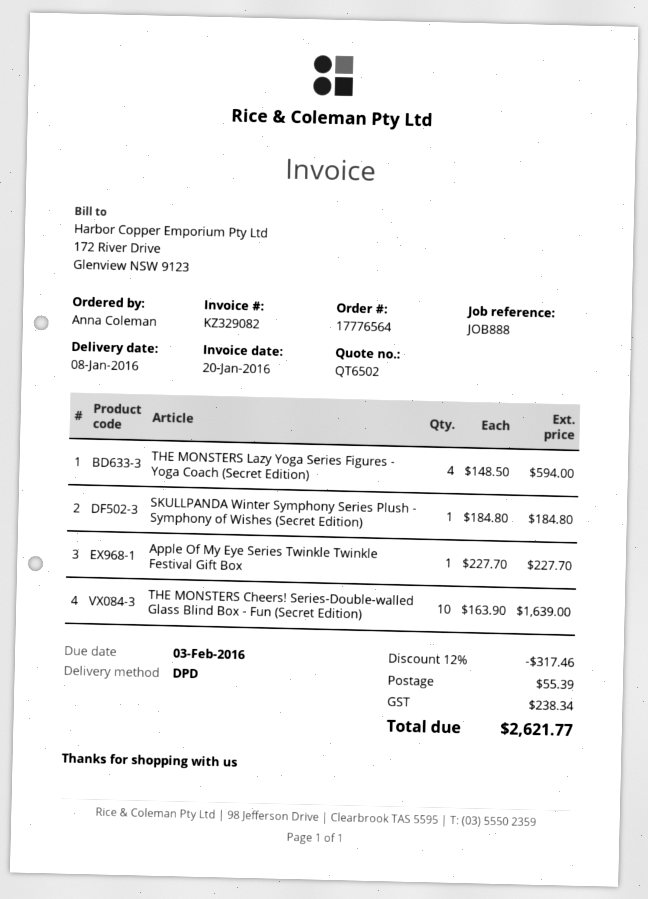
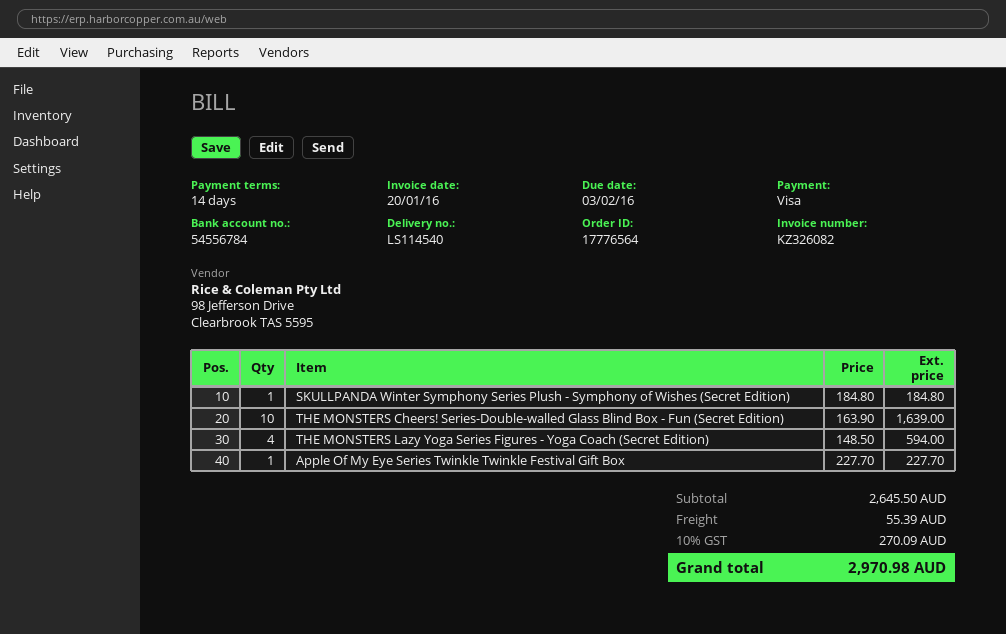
invoice number: KZ329082 -> KZ326082
discount: 12% = 317.46 -> none
tax: 238.34 -> 270.09
total: 2621.77 -> 2970.98

